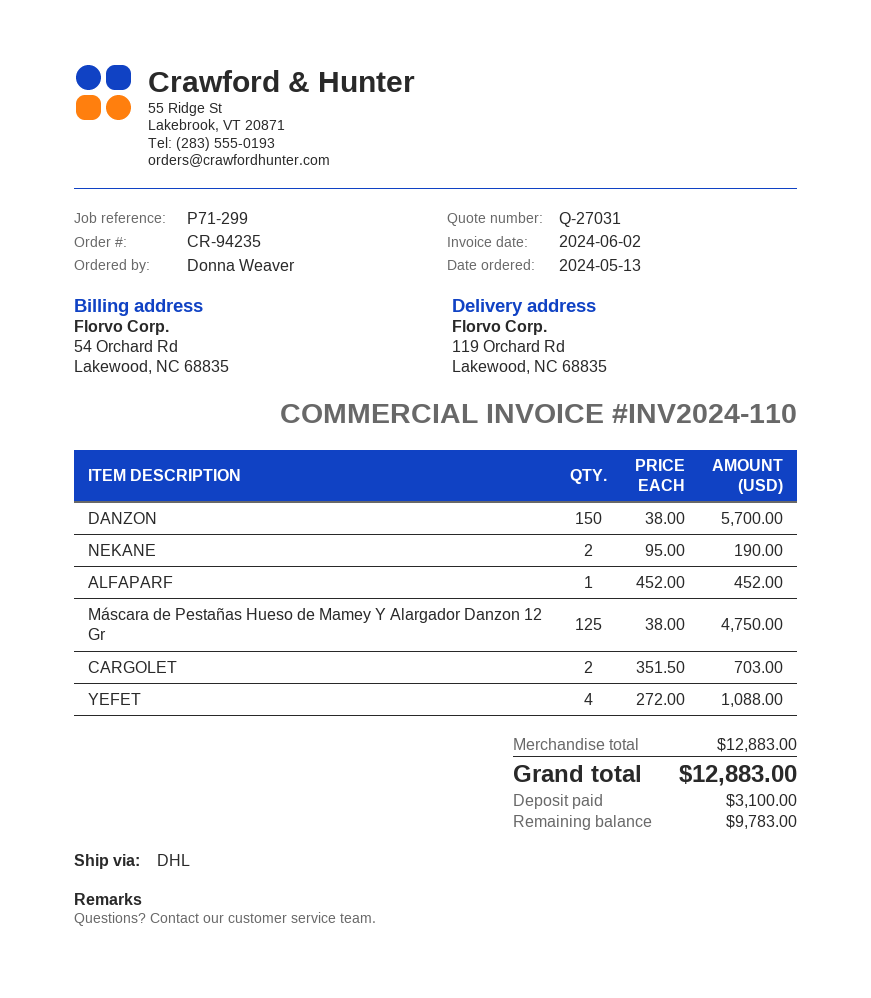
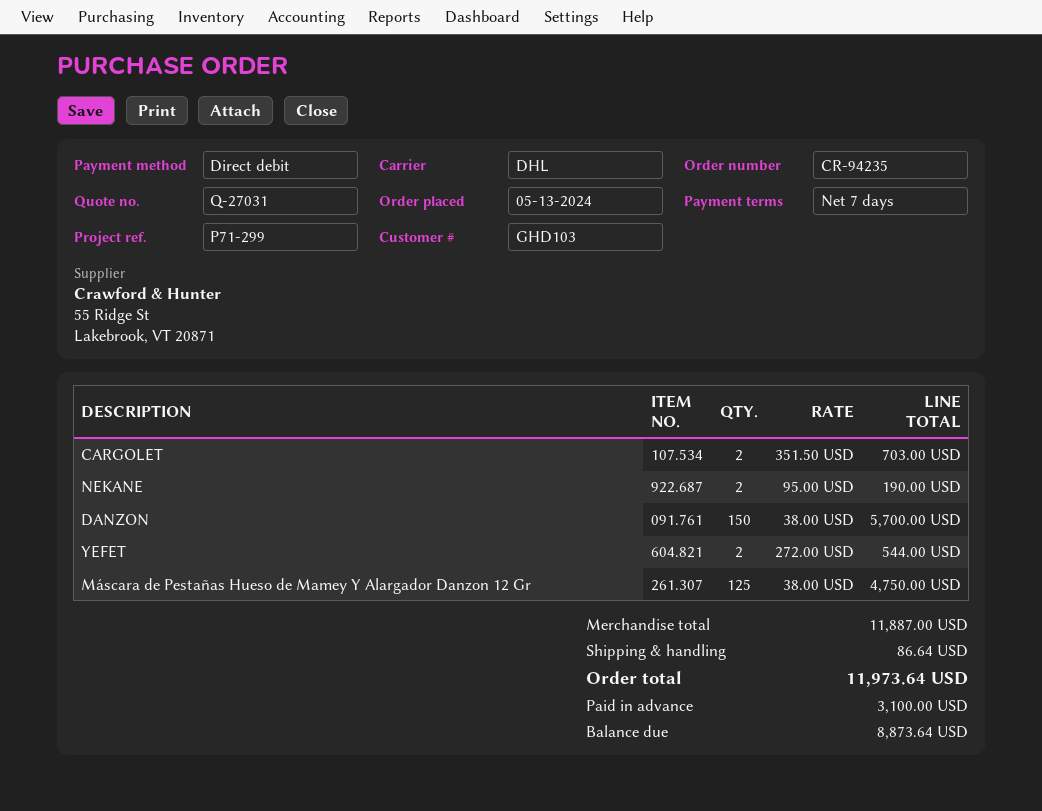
ALFAPARF: 1 x 452.00 = 452.00 -> none
YEFET: 4 x 272.00 = 1088.00 -> 2 x 272.00 = 544.00
subtotal: 12883.00 -> 11887.00
shipping: none -> 86.64
total: 12883.00 -> 11973.64
balance: 9783.00 -> 8873.64

